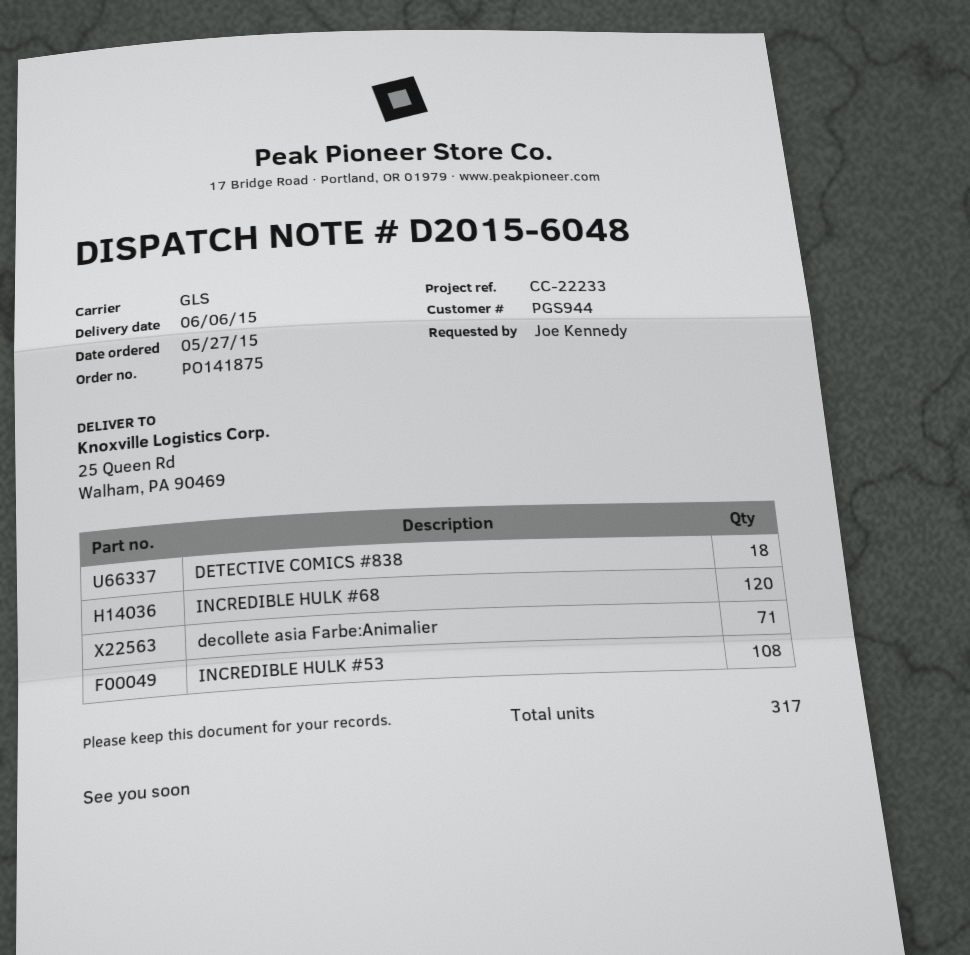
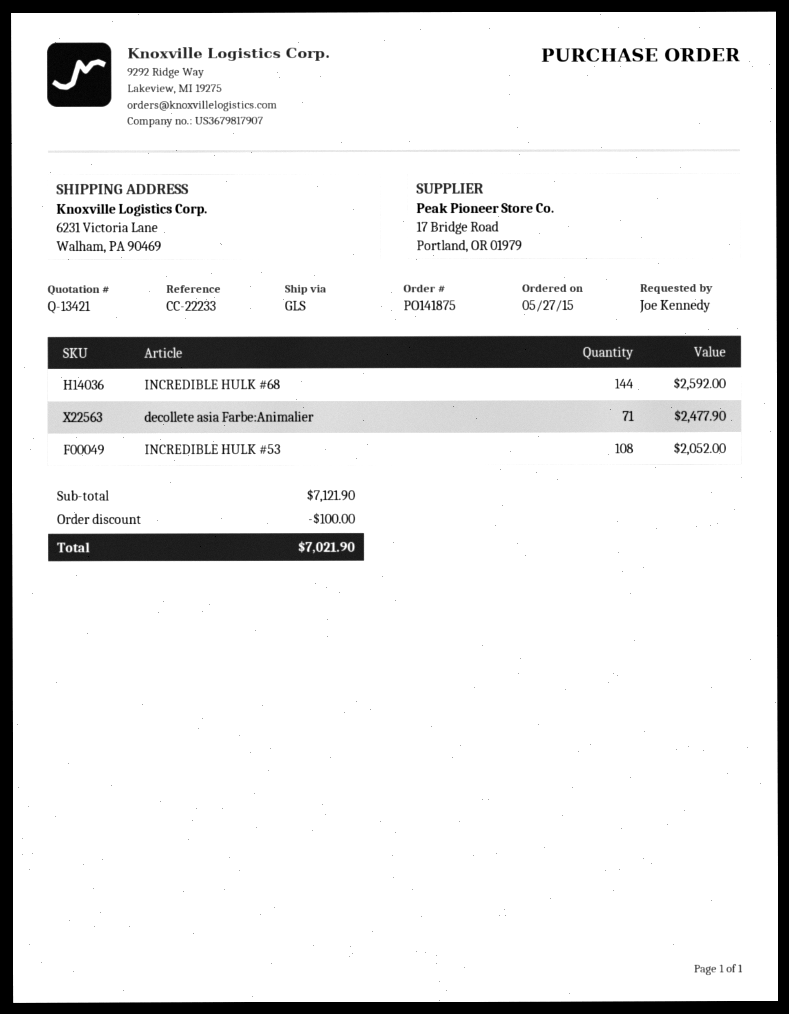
ship to: 25 Queen Rd, Walham, PA 90469 -> 6231 Victoria Lane, Walham, PA 90469
DETECTIVE COMICS #838: 18 -> none
INCREDIBLE HULK #68: 120 -> 144

